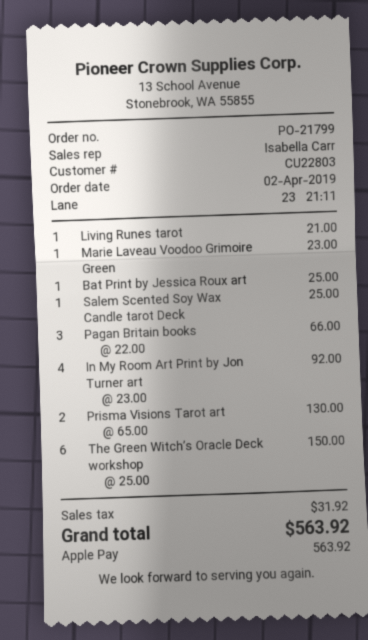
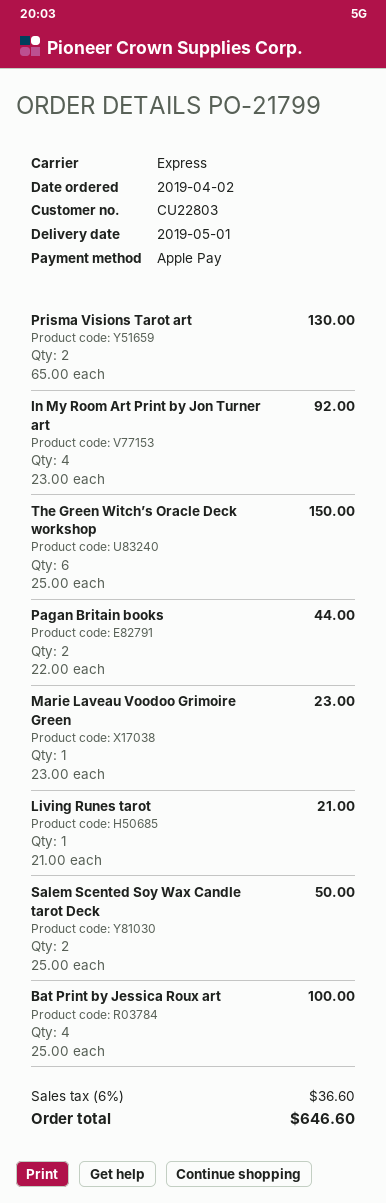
Bat Print by Jessica Roux art: 1 x 25.00 = 25.00 -> 4 x 25.00 = 100.00
Salem Scented Soy Wax Candle tarot Deck: 1 x 25.00 = 25.00 -> 2 x 25.00 = 50.00
Pagan Britain books: 3 x 22.00 = 66.00 -> 2 x 22.00 = 44.00
tax: 31.92 -> 36.60
total: 563.92 -> 646.60

